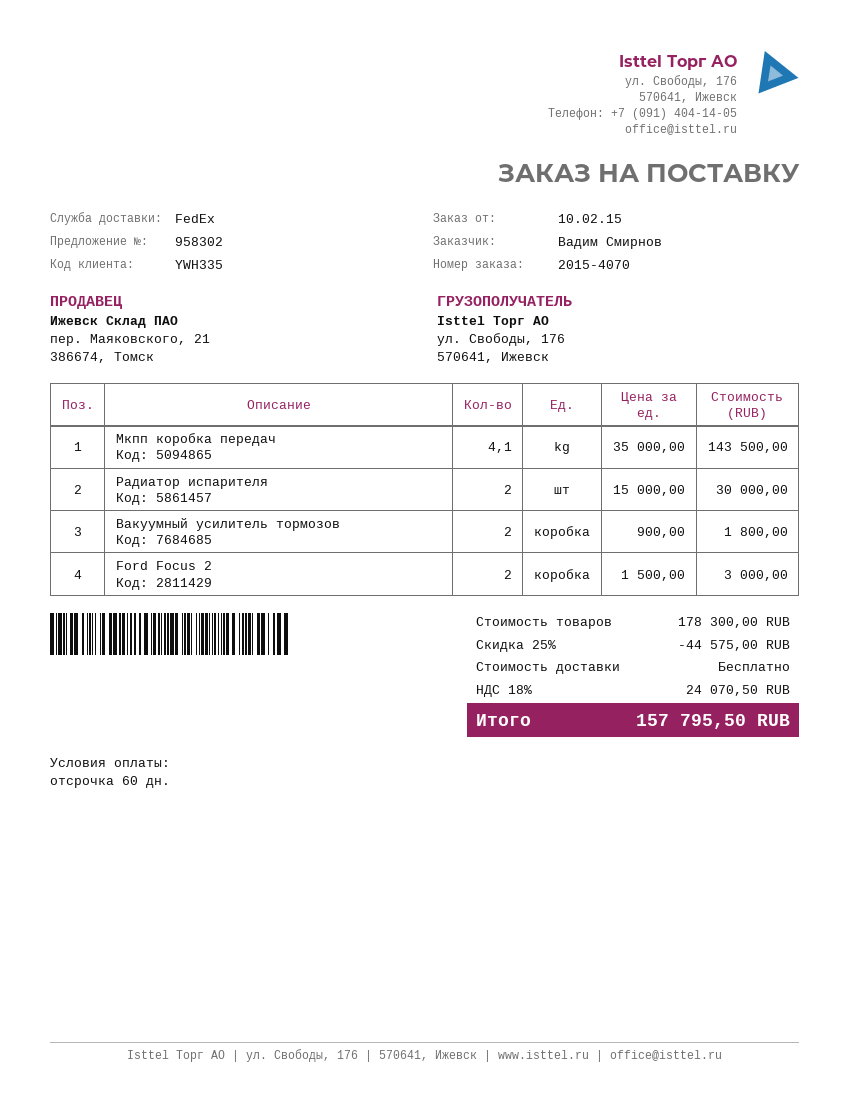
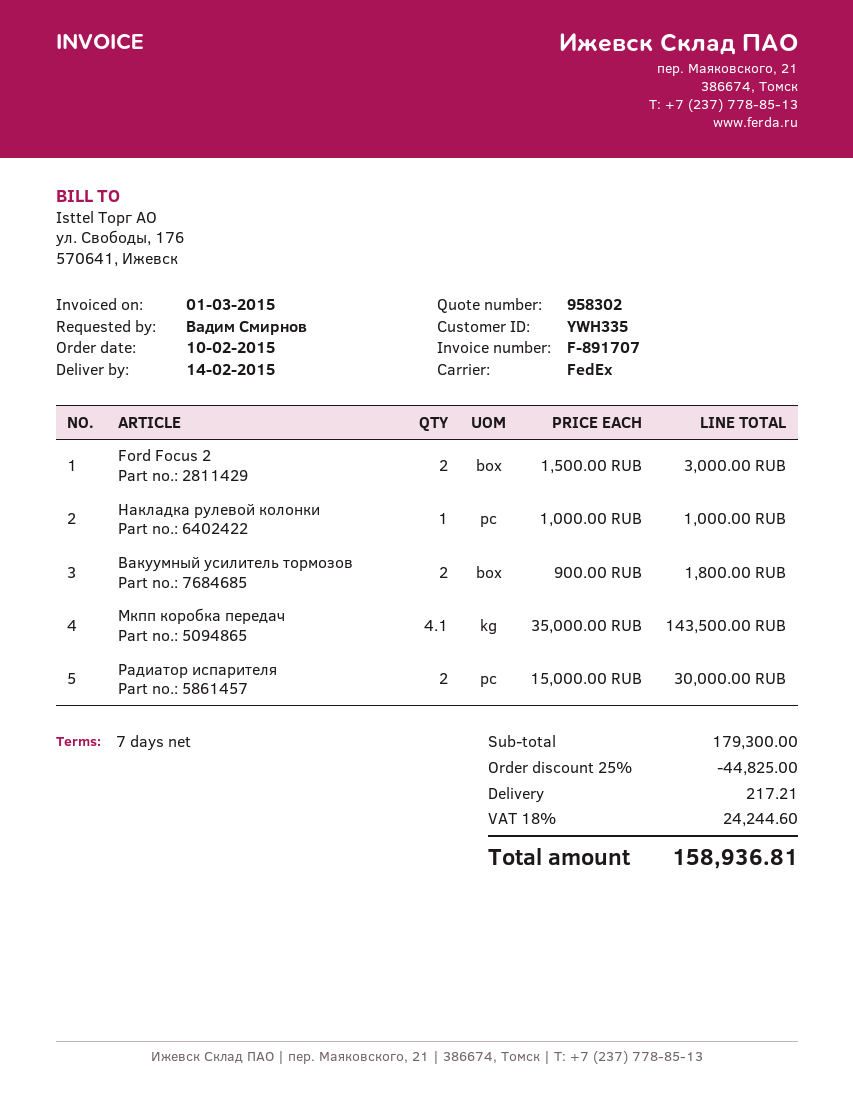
payment terms: 60 days -> 7 days
Накладка рулевой колонки: none -> 1 x 1000.00 = 1000.00
subtotal: 178300.00 -> 179300.00
discount: 25% = 44575.00 -> 25% = 44825.00
shipping: 0.00 -> 217.21
tax: 18% = 24070.50 -> 18% = 24244.60
total: 157795.50 -> 158936.81

